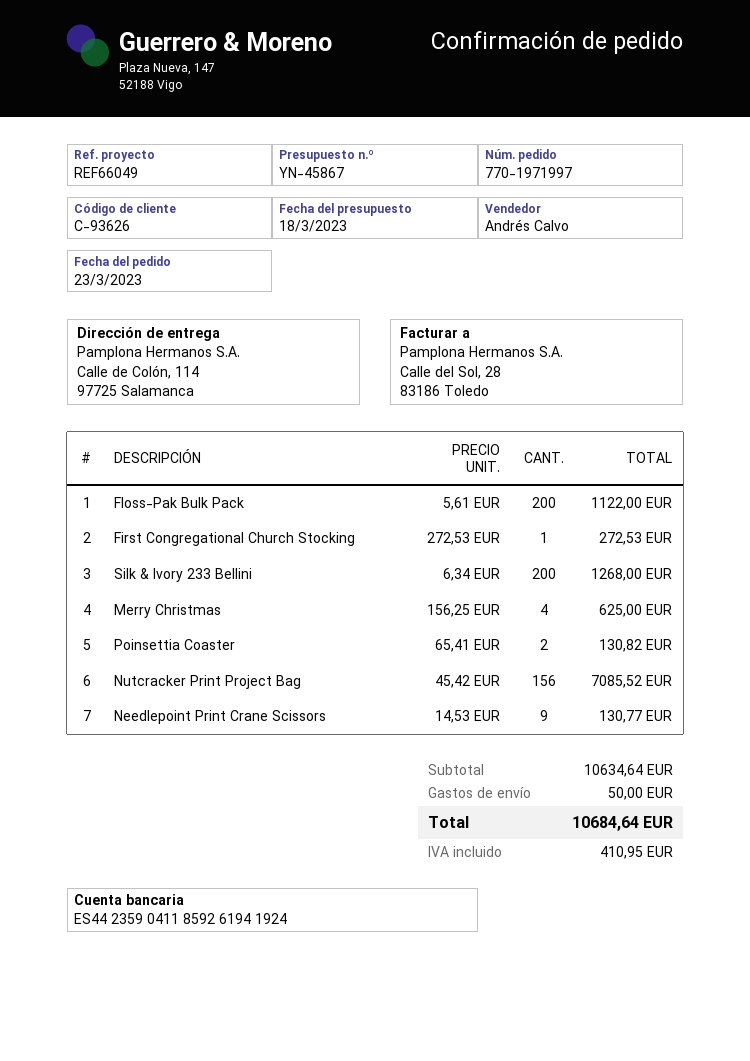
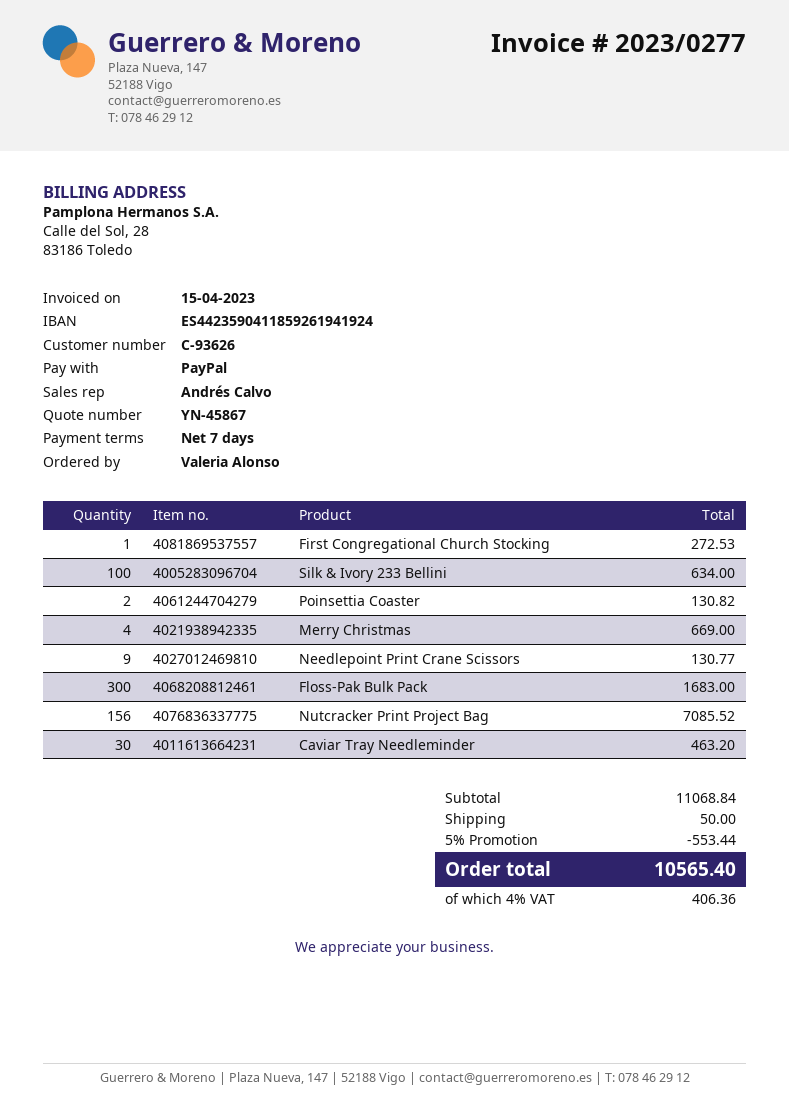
Floss-Pak Bulk Pack: 200 for 1122.00 -> 300 for 1683.00
Silk & Ivory 233 Bellini: 200 for 1268.00 -> 100 for 634.00
Merry Christmas: 4 for 625.00 -> 4 for 669.00
Caviar Tray Needleminder: none -> 30 for 463.20
subtotal: 10634.64 -> 11068.84
discount: none -> 5% = 553.44
tax: 410.95 -> 406.36
total: 10684.64 -> 10565.40

